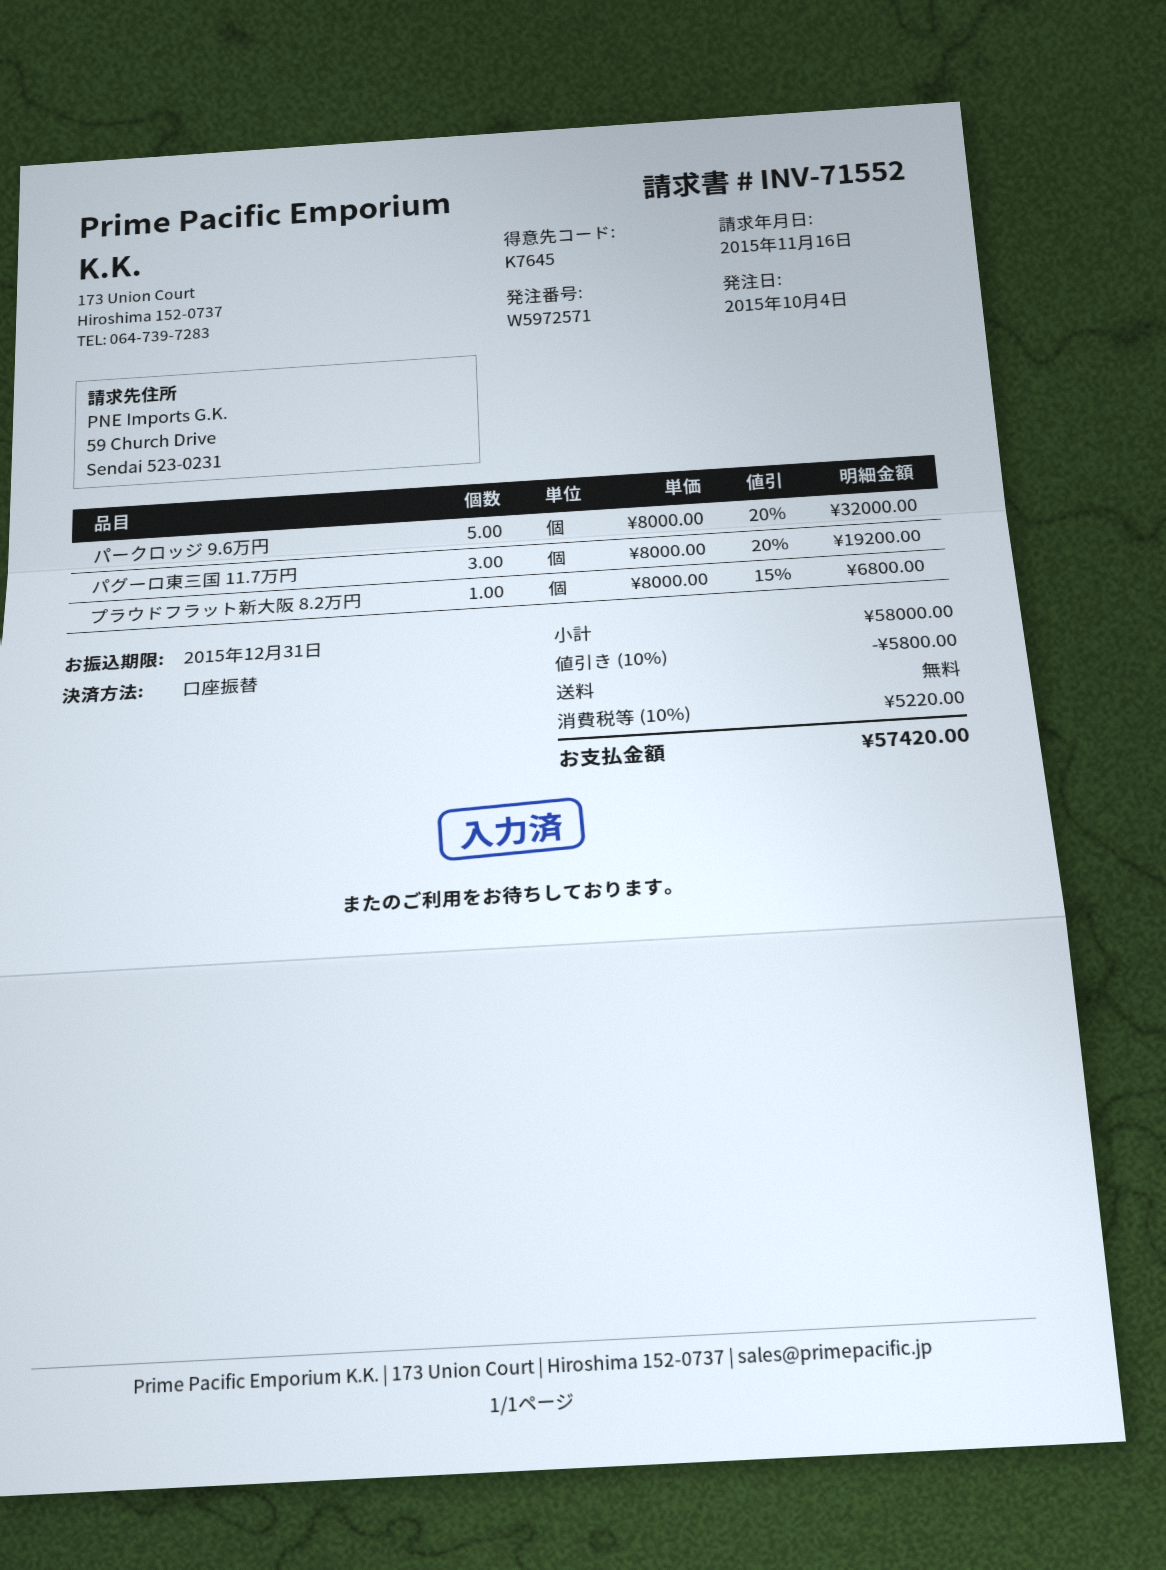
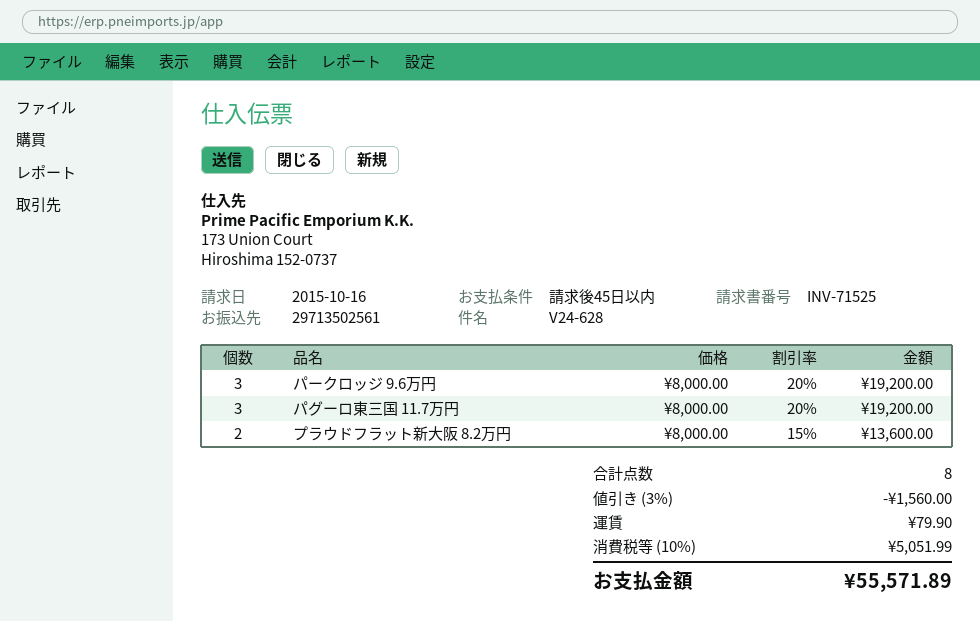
invoice number: INV-71552 -> INV-71525
invoice date: 2015-11-16 -> 2015-10-16
パークロッジ 9.6万円: 5 x 8000.00 - 20% = 32000.00 -> 3 x 8000.00 - 20% = 19200.00
プラウドフラット新大阪 8.2万円: 1 x 8000.00 - 15% = 6800.00 -> 2 x 8000.00 - 15% = 13600.00
discount: 10% = 5800.00 -> 3% = 1560.00
shipping: 0.00 -> 79.90
tax: 10% = 5220.00 -> 10% = 5051.99
total: 57420.00 -> 55571.89

